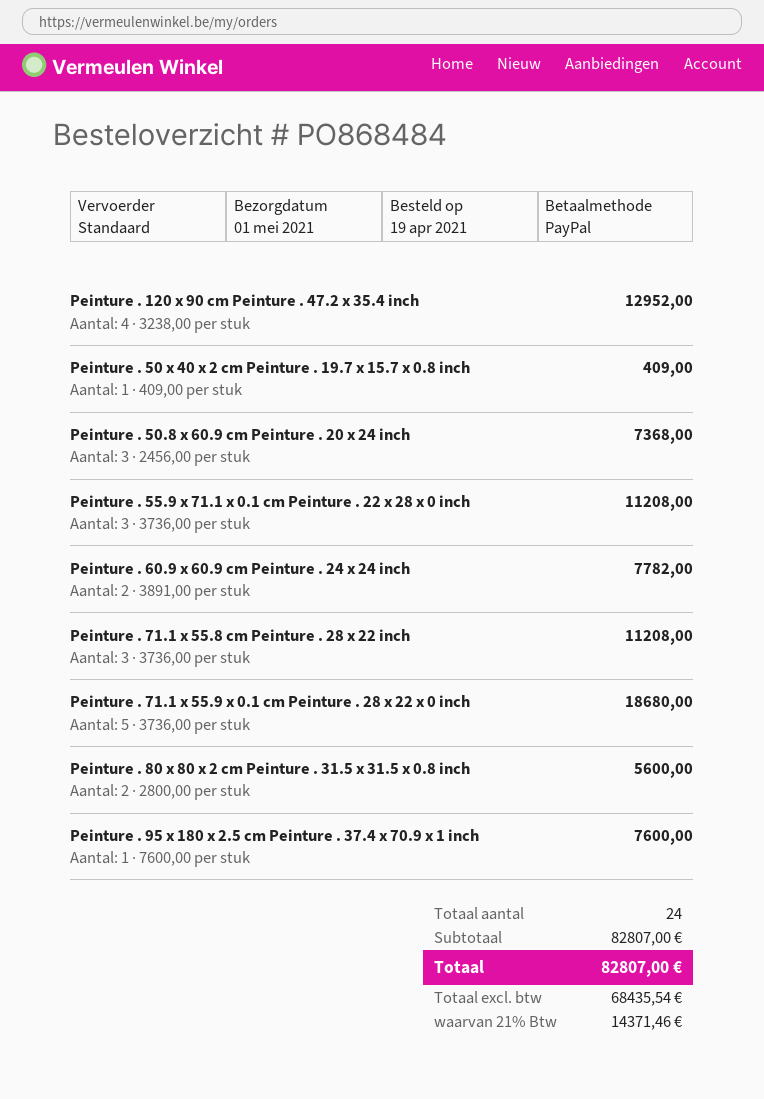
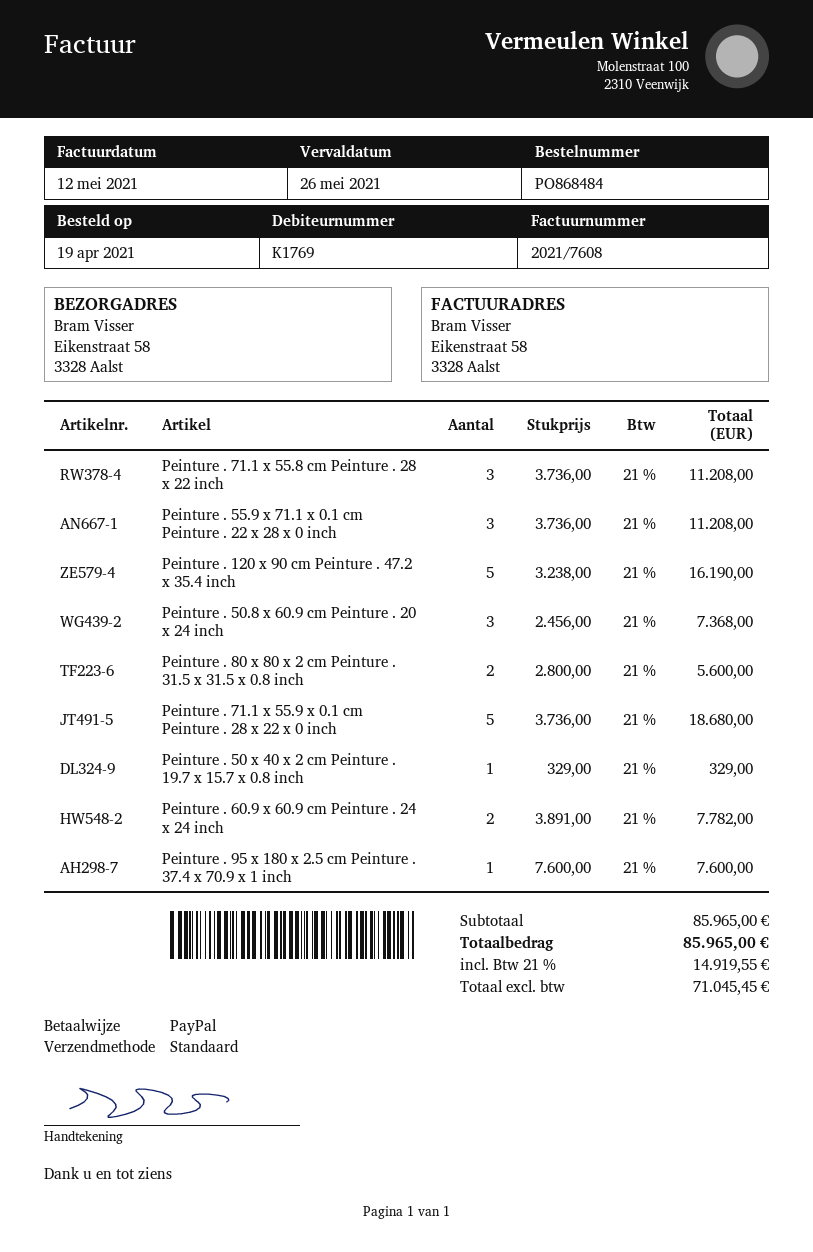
Peinture . 120 x 90 cm Peinture . 47.2 x 35.4 inch: 4 x 3238.00 = 12952.00 -> 5 x 3238.00 = 16190.00
Peinture . 50 x 40 x 2 cm Peinture . 19.7 x 15.7 x 0.8 inch: 1 x 409.00 = 409.00 -> 1 x 329.00 = 329.00
subtotal: 82807.00 -> 85965.00
net: 68435.54 -> 71045.45
tax: 21% = 14371.46 -> 21% = 14919.55
total: 82807.00 -> 85965.00

